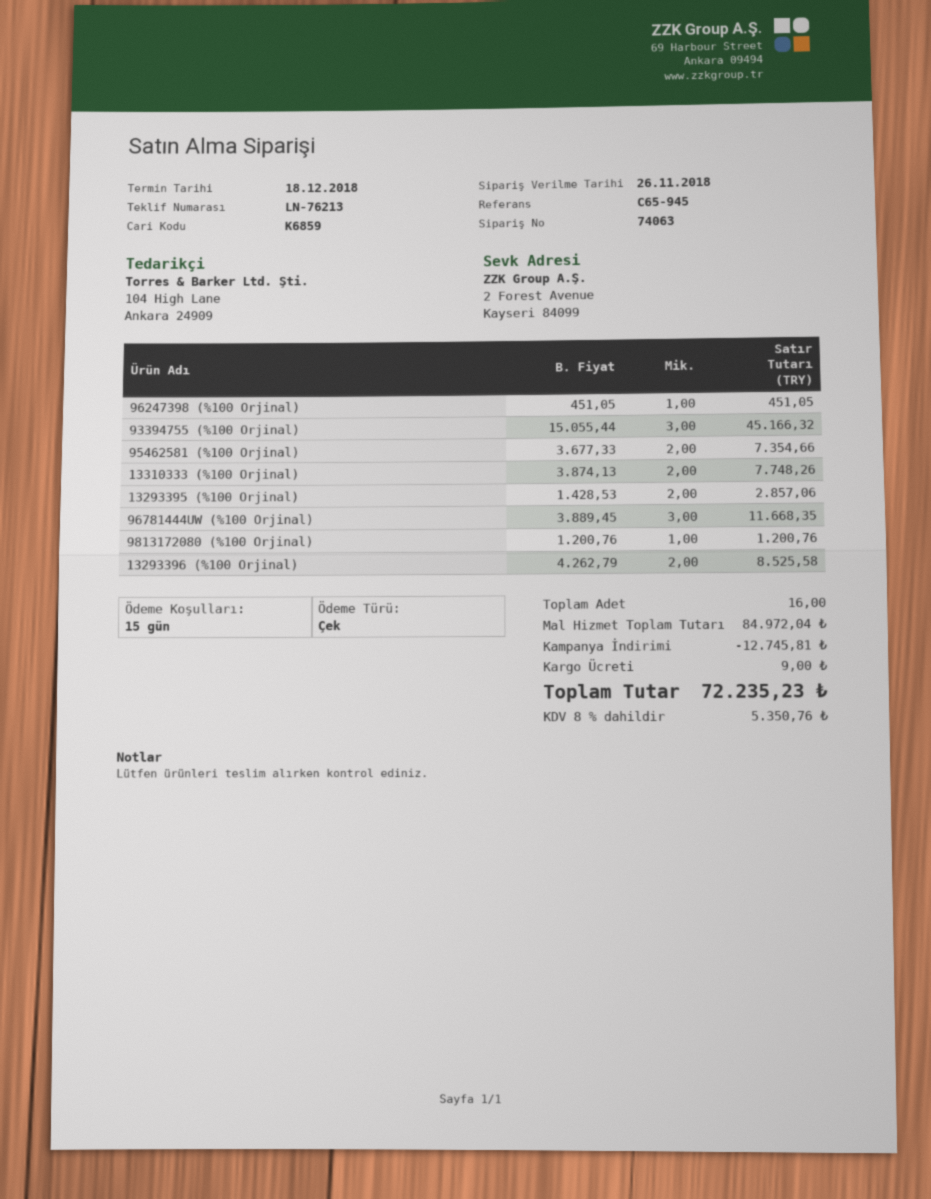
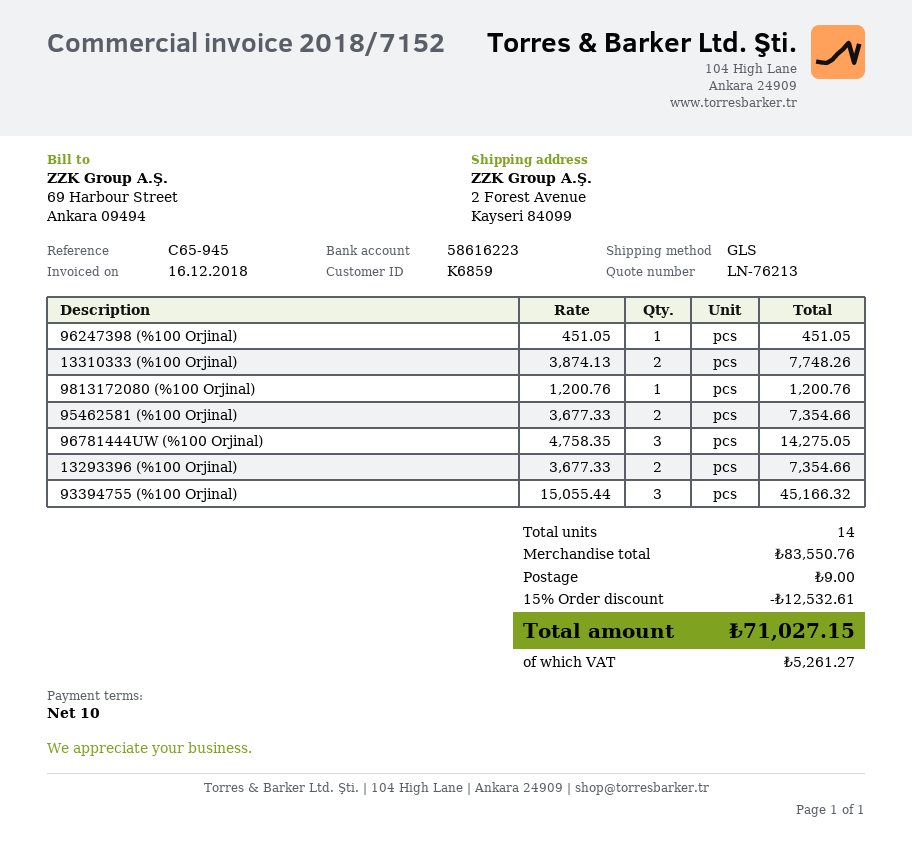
payment terms: 15 days -> 10 days
13293395 (%100 Orjinal): 2 x 1428.53 = 2857.06 -> none
96781444UW (%100 Orjinal): 3 x 3889.45 = 11668.35 -> 3 x 4758.35 = 14275.05
13293396 (%100 Orjinal): 2 x 4262.79 = 8525.58 -> 2 x 3677.33 = 7354.66
total quantity: 16 -> 14
subtotal: 84972.04 -> 83550.76
discount: 12745.81 -> 12532.61
tax: 5350.76 -> 5261.27
total: 72235.23 -> 71027.15

